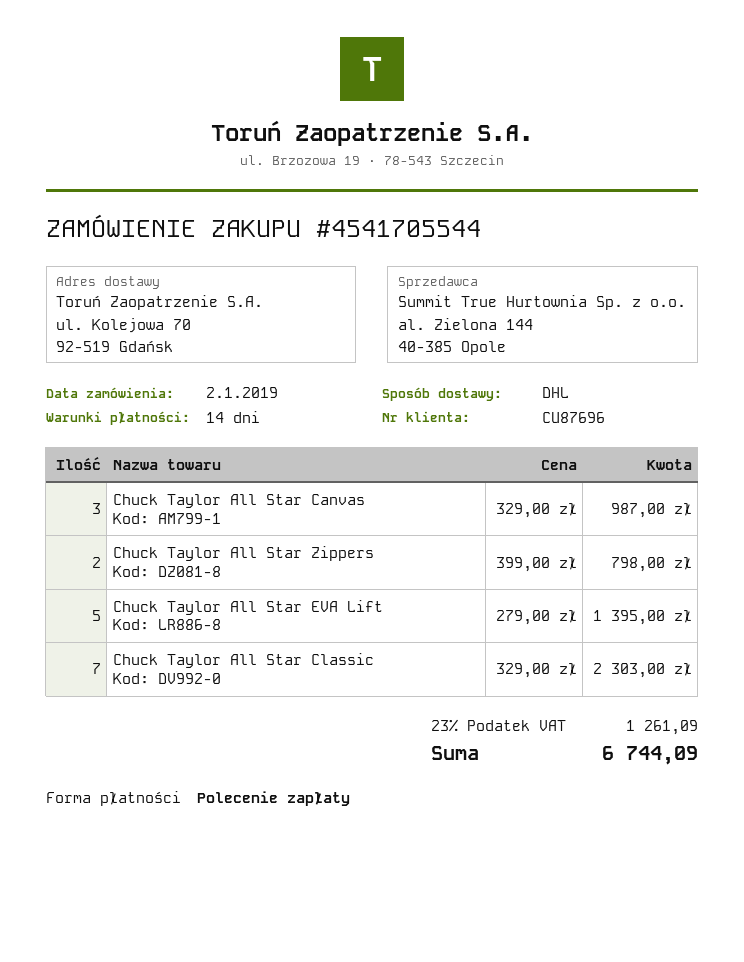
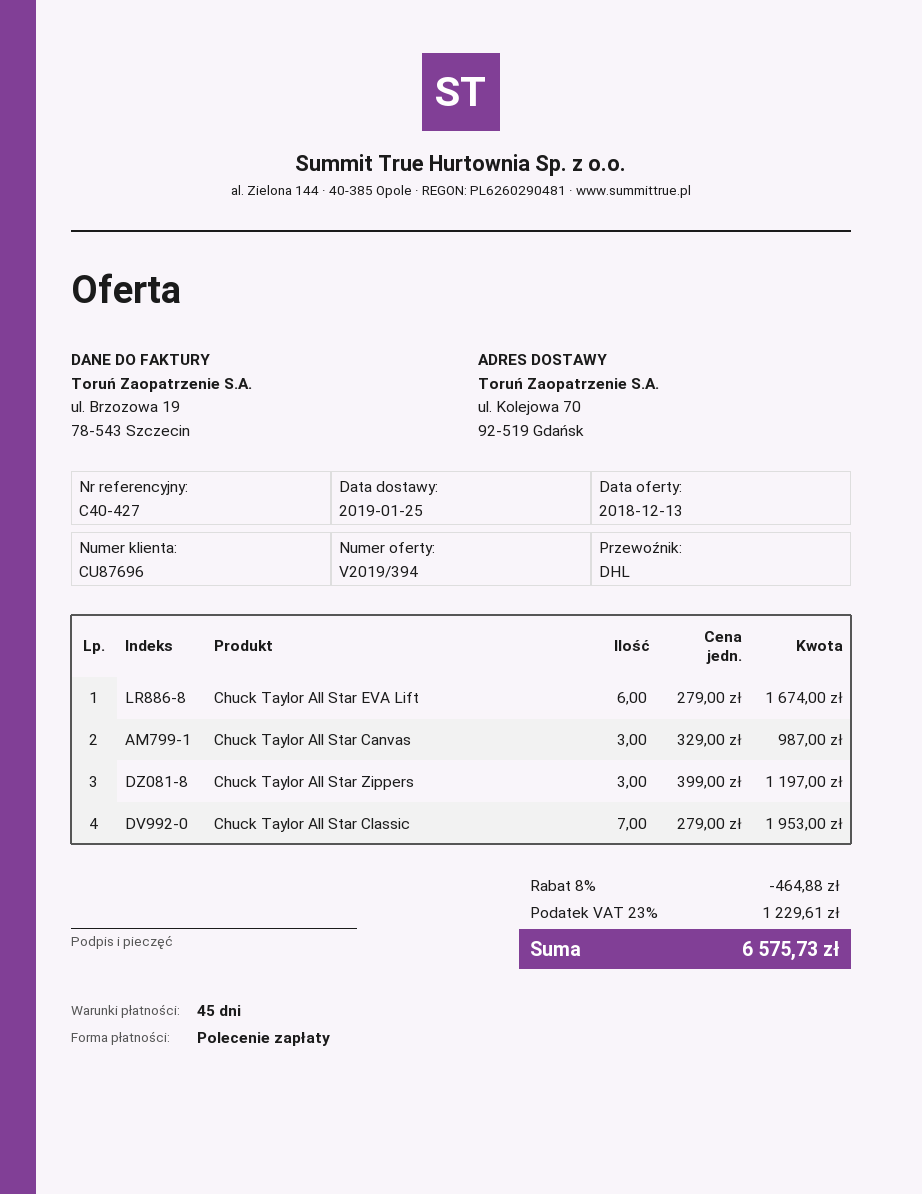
payment terms: 14 days -> 45 days
Chuck Taylor All Star Zippers: 2 x 399.00 = 798.00 -> 3 x 399.00 = 1197.00
Chuck Taylor All Star EVA Lift: 5 x 279.00 = 1395.00 -> 6 x 279.00 = 1674.00
Chuck Taylor All Star Classic: 7 x 329.00 = 2303.00 -> 7 x 279.00 = 1953.00
discount: none -> 8% = 464.88
tax: 23% = 1261.09 -> 23% = 1229.61
total: 6744.09 -> 6575.73

